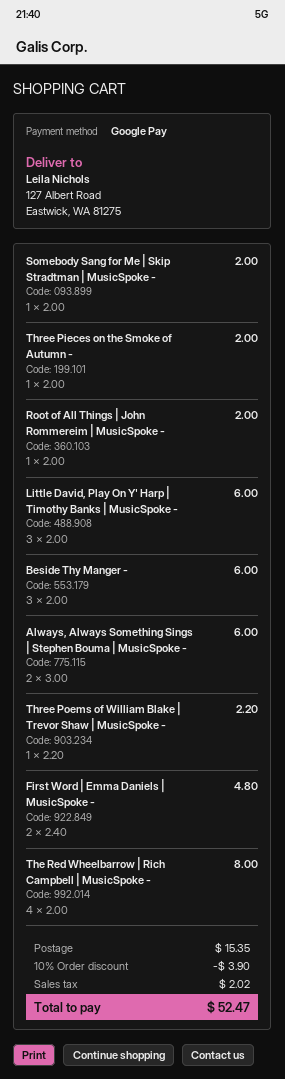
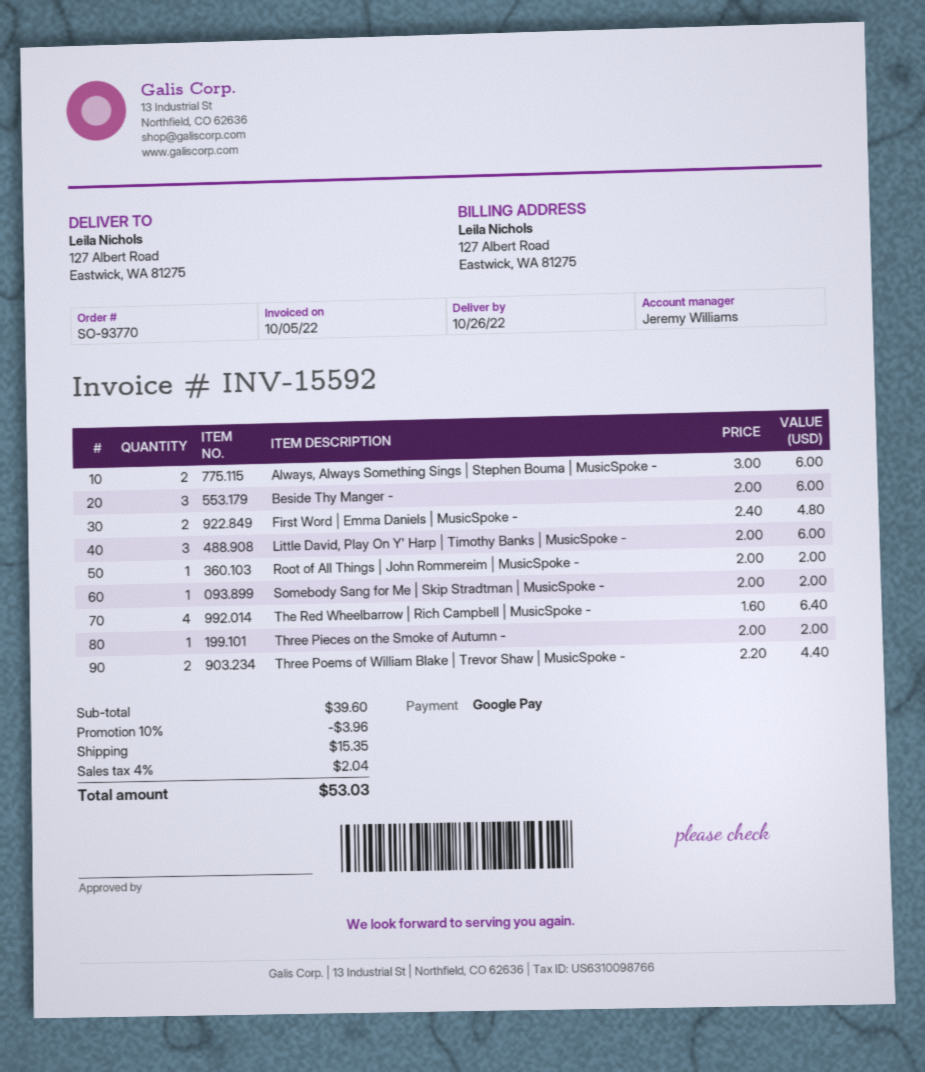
Three Poems of William Blake | Trevor Shaw | MusicSpoke -: 1 x 2.20 = 2.20 -> 2 x 2.20 = 4.40
The Red Wheelbarrow | Rich Campbell | MusicSpoke -: 4 x 2.00 = 8.00 -> 4 x 1.60 = 6.40
discount: 10% = 3.90 -> 10% = 3.96
tax: 2.02 -> 2.04
total: 52.47 -> 53.03

